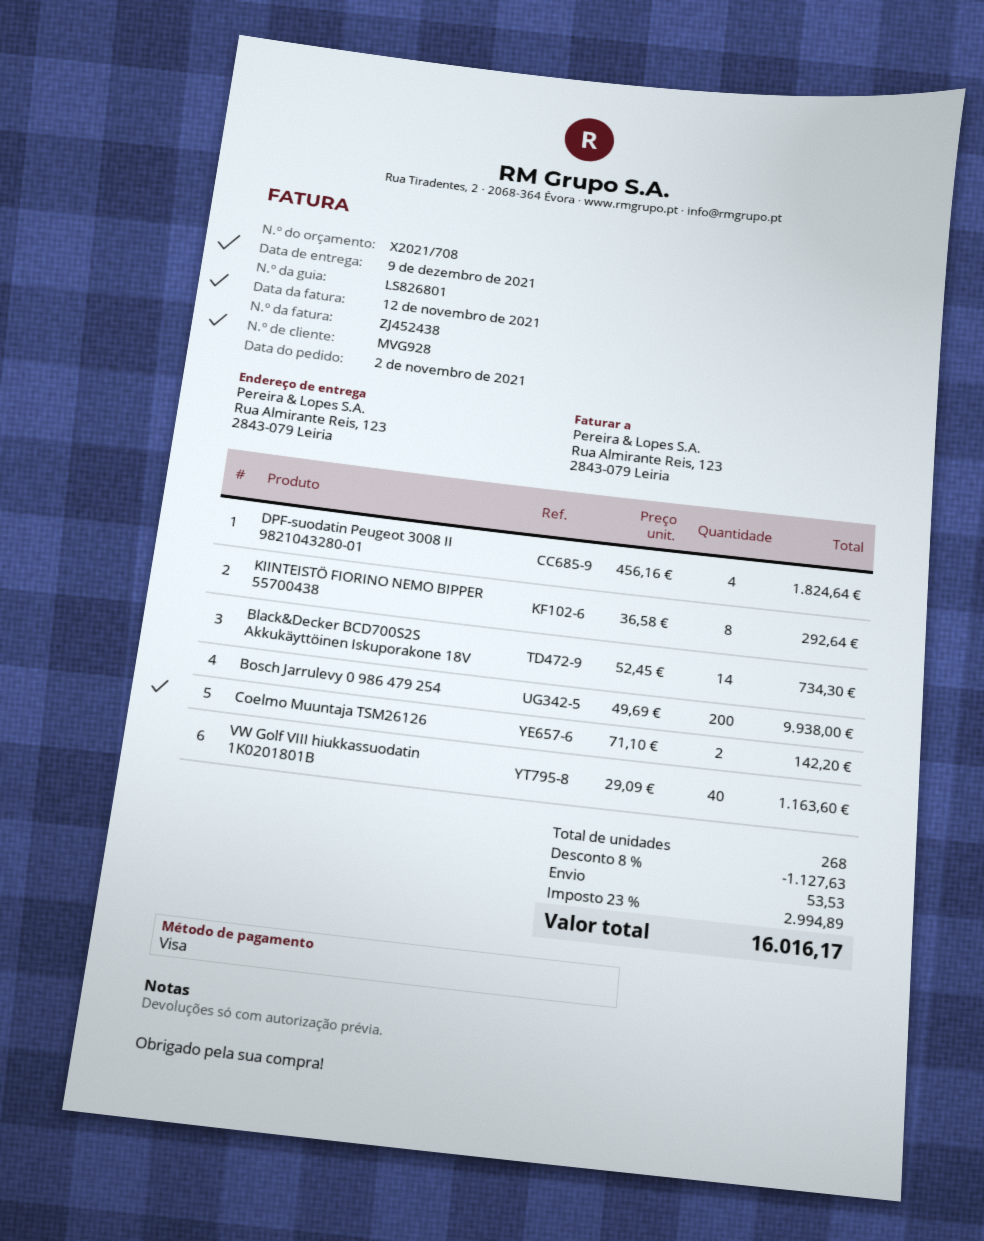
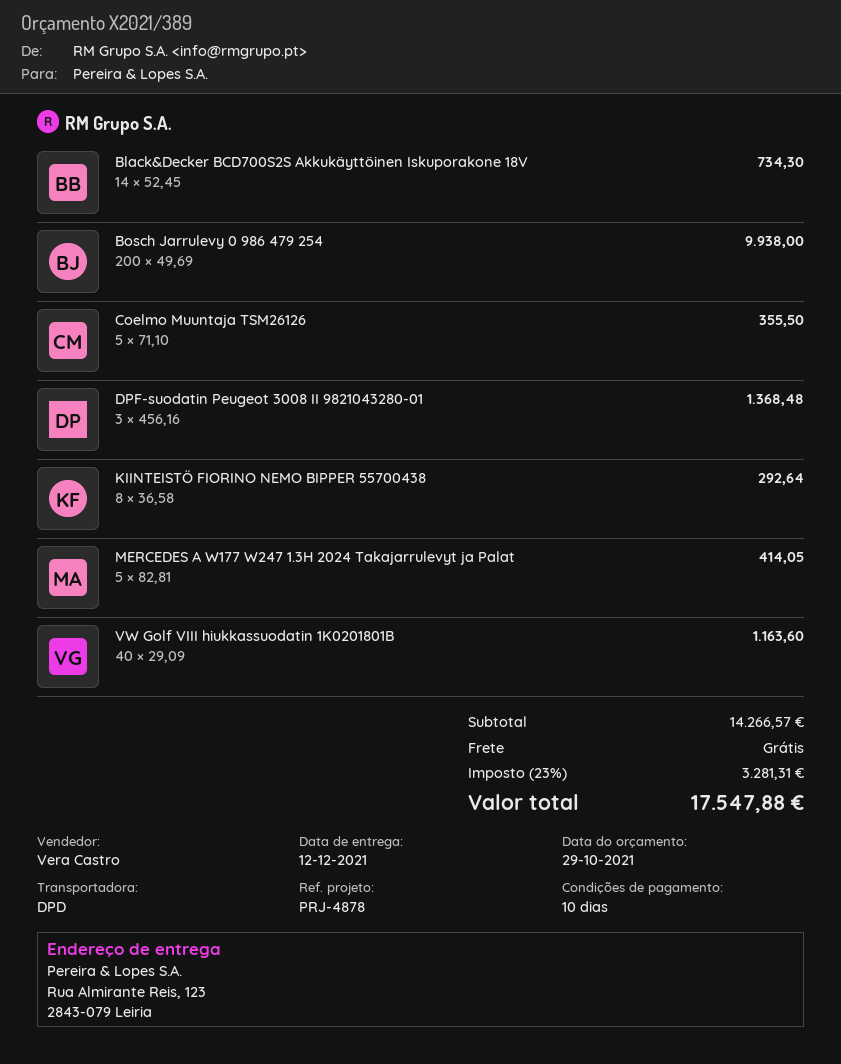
quote number: X2021/708 -> X2021/389
delivery date: 2021-12-09 -> 2021-12-12
DPF-suodatin Peugeot 3008 II 9821043280-01: 4 x 456.16 = 1824.64 -> 3 x 456.16 = 1368.48
Coelmo Muuntaja TSM26126: 2 x 71.10 = 142.20 -> 5 x 71.10 = 355.50
MERCEDES A W177 W247 1.3H 2024 Takajarrulevyt ja Palat: none -> 5 x 82.81 = 414.05
discount: 8% = 1127.63 -> none
shipping: 53.53 -> 0.00
tax: 23% = 2994.89 -> 23% = 3281.31
total: 16016.17 -> 17547.88

